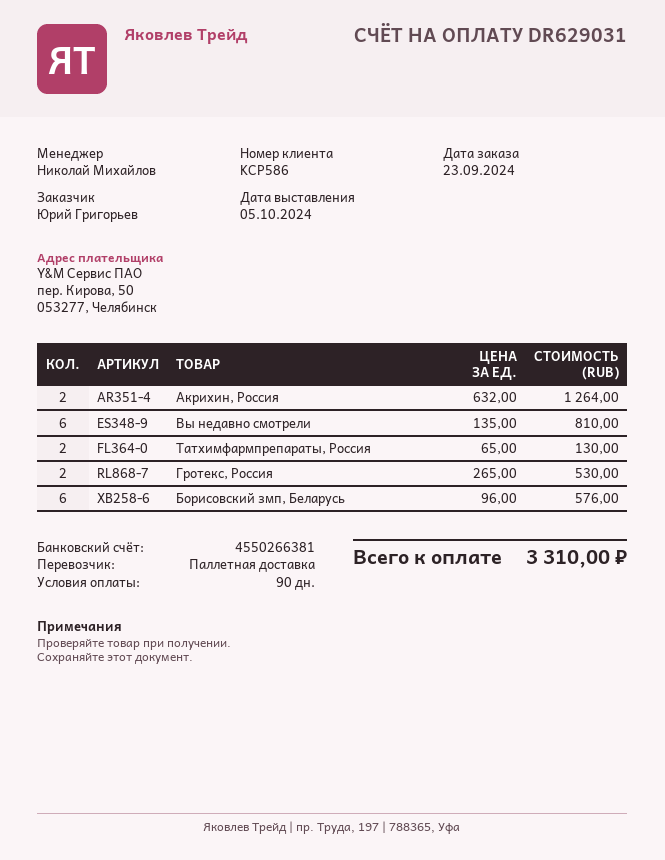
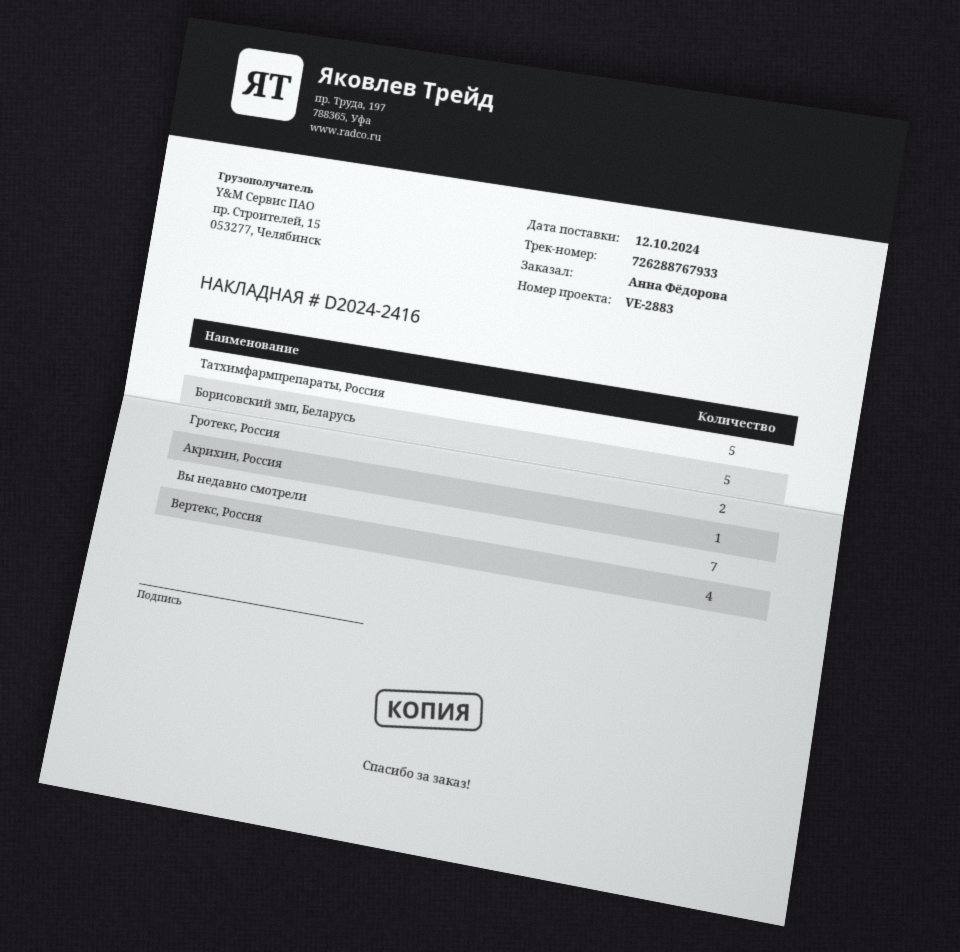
ordered by: Юрий Григорьев -> Анна Фёдорова
Акрихин, Россия: 2 -> 1
Вы недавно смотрели: 6 -> 7
Татхимфармпрепараты, Россия: 2 -> 5
Борисовский змп, Беларусь: 6 -> 5
Вертекс, Россия: none -> 4

